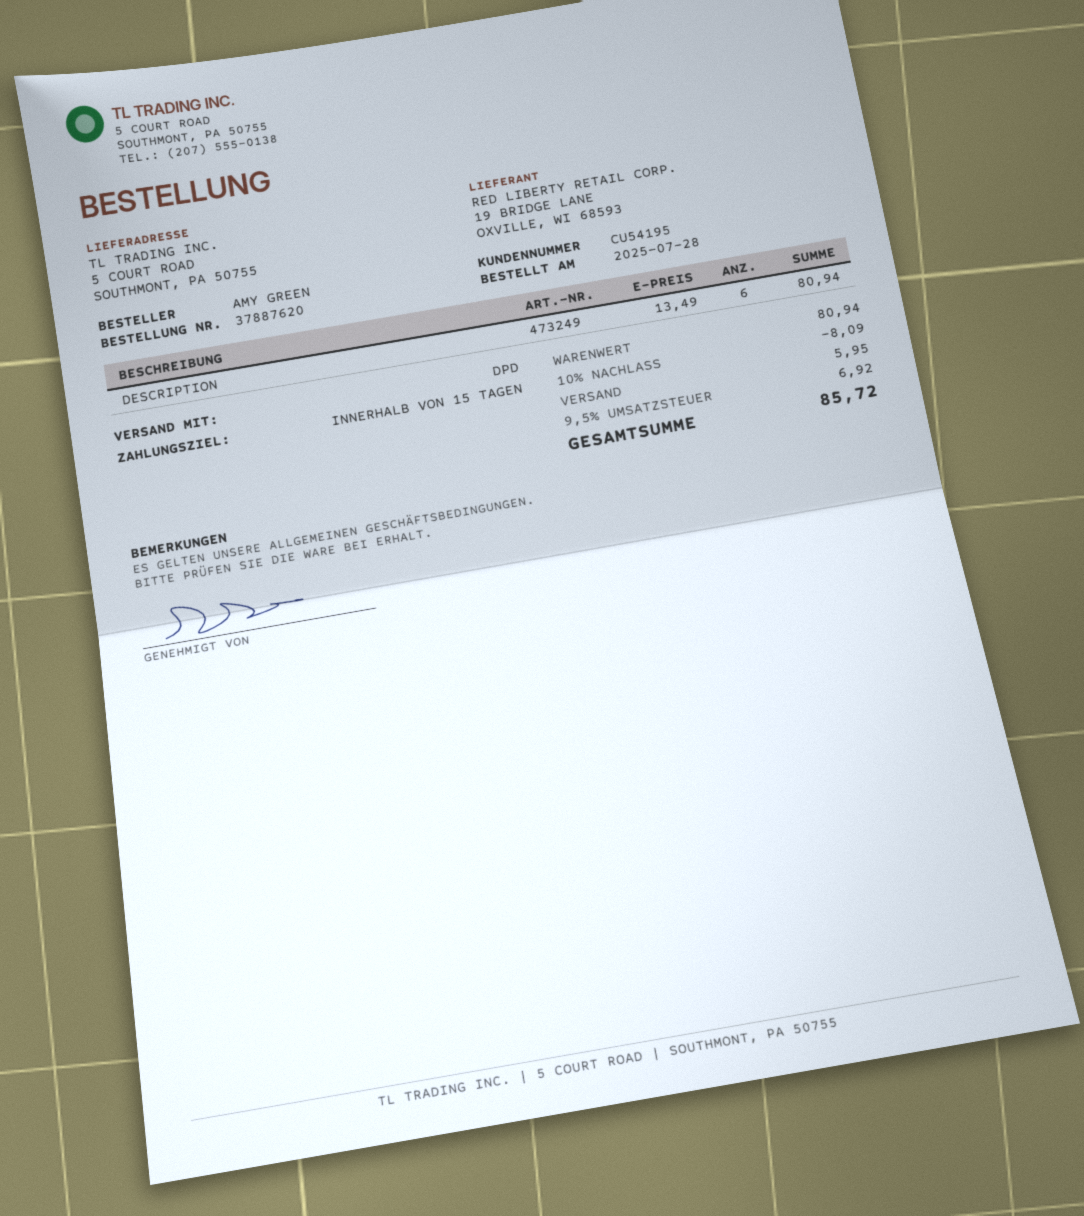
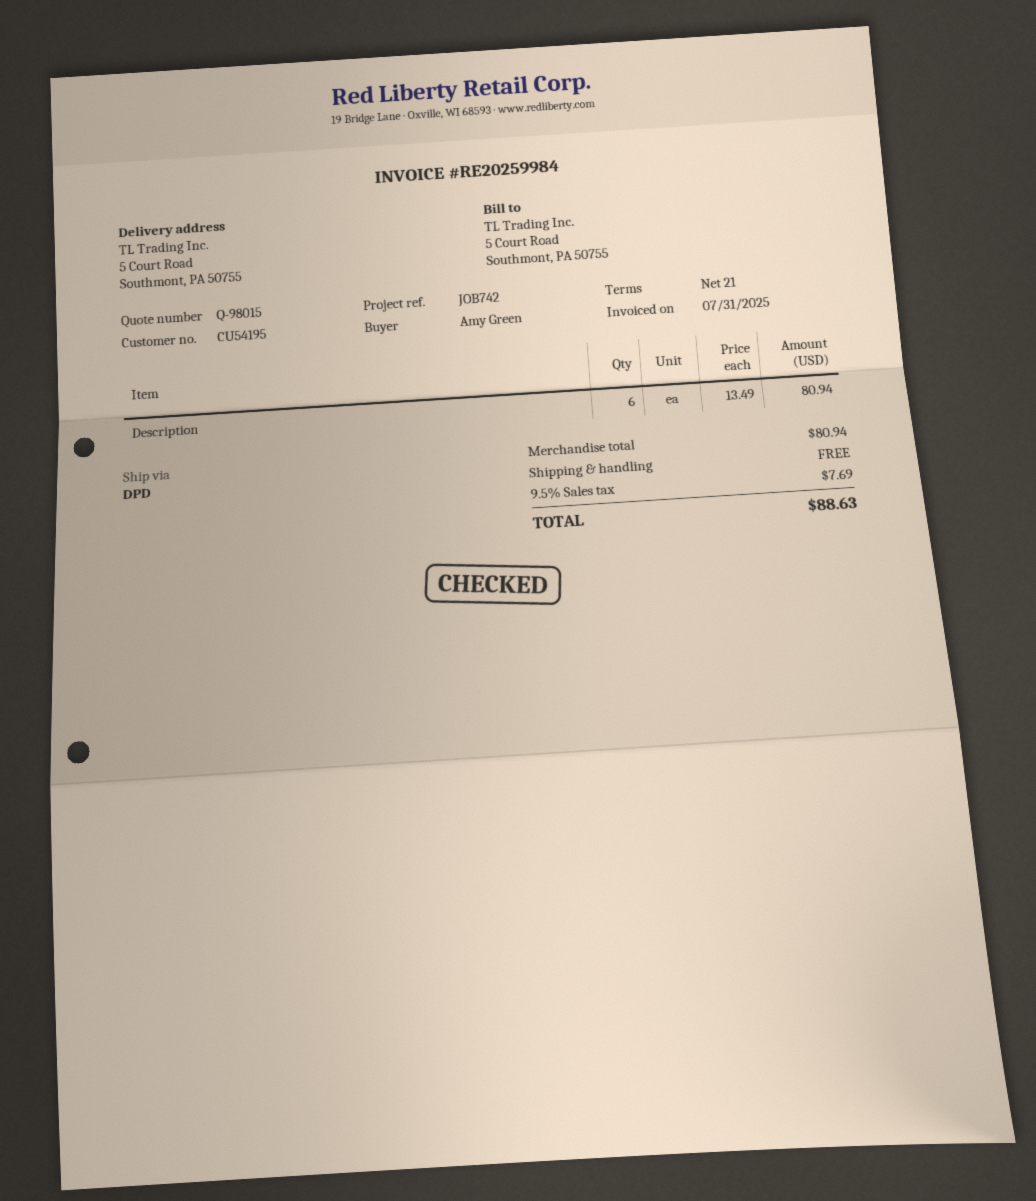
payment terms: 15 days -> 21 days
discount: 10% = 8.09 -> none
shipping: 5.95 -> 0.00
tax: 9.5% = 6.92 -> 9.5% = 7.69
total: 85.72 -> 88.63

